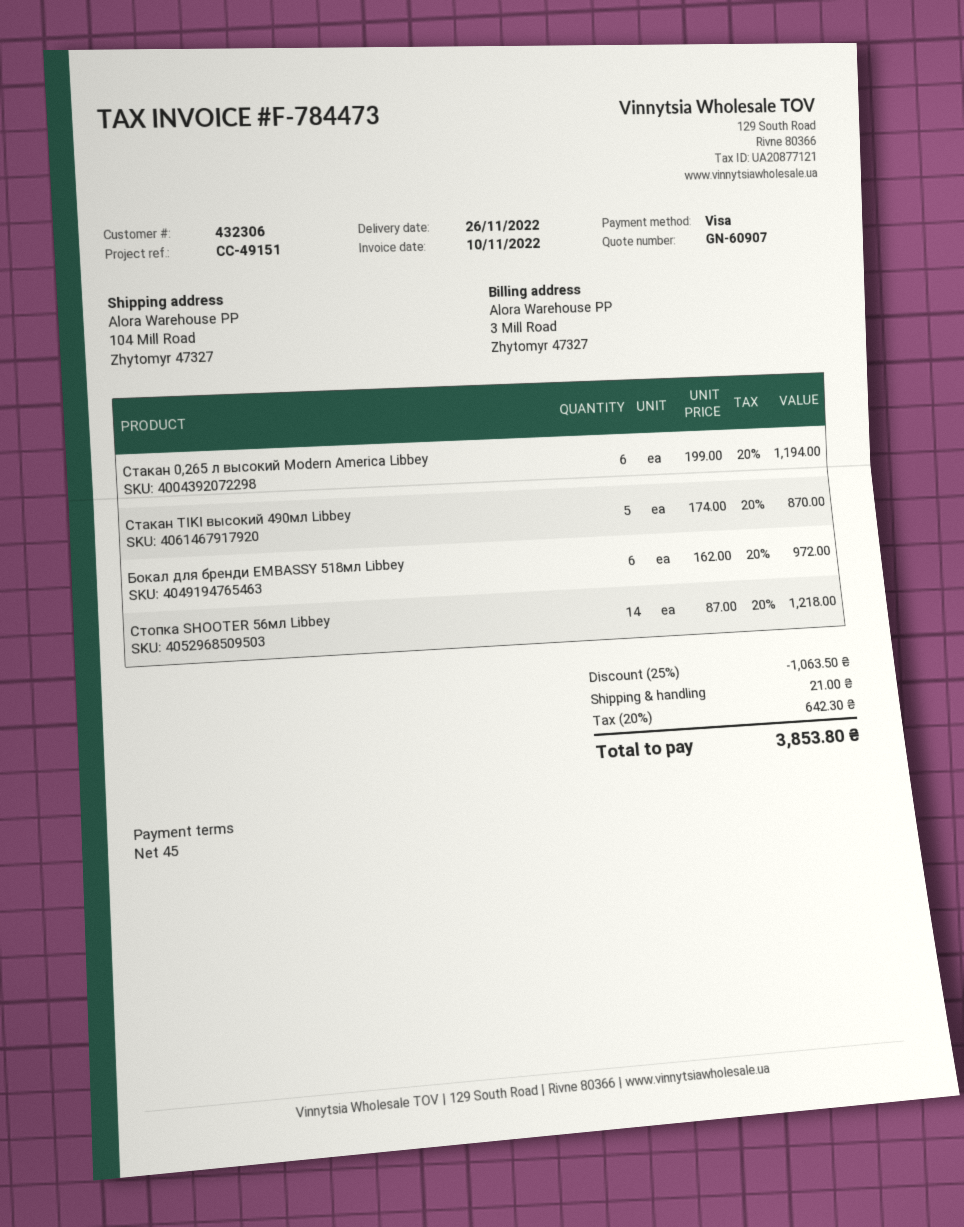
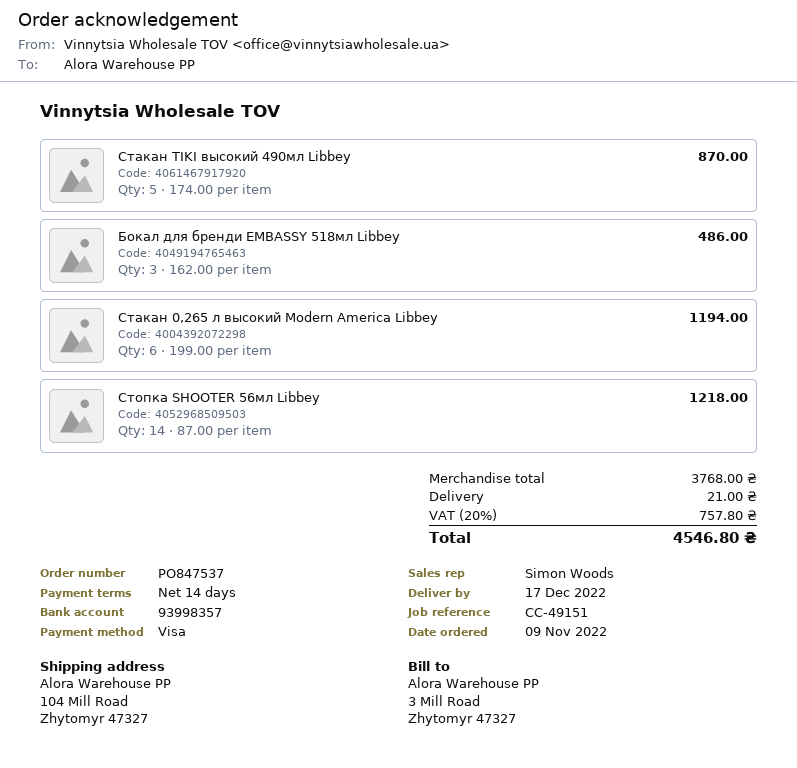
delivery date: 2022-11-26 -> 2022-12-17
payment terms: 45 days -> 14 days
Бокал для бренди EMBASSY 518мл Libbey: 6 x 162.00 = 972.00 -> 3 x 162.00 = 486.00
discount: 25% = 1063.50 -> none
tax: 20% = 642.30 -> 20% = 757.80
total: 3853.80 -> 4546.80

